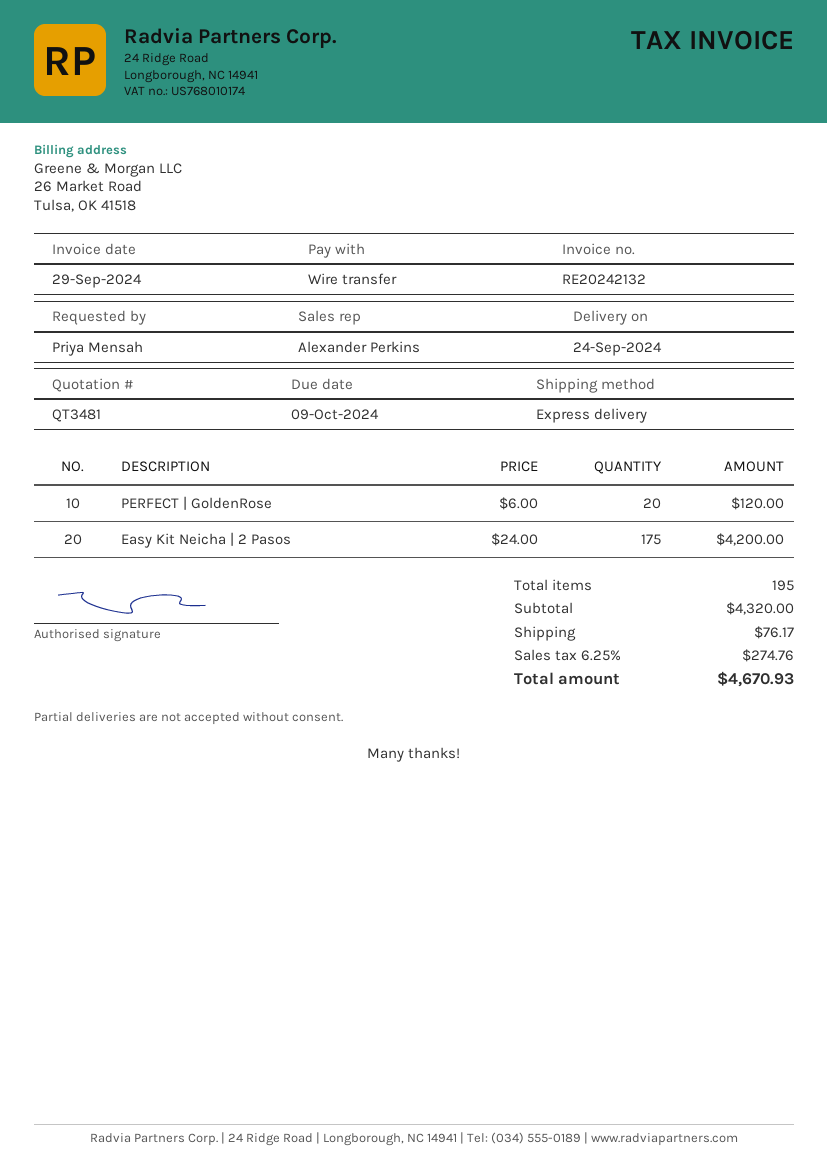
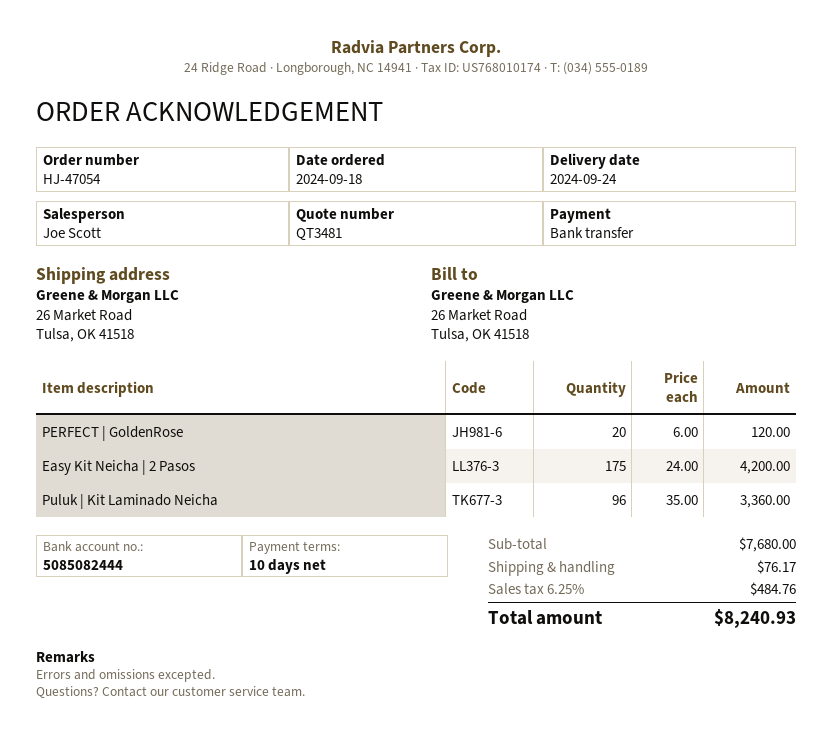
sales rep: Alexander Perkins -> Joe Scott
Puluk | Kit Laminado Neicha: none -> 96 x 35.00 = 3360.00
subtotal: 4320.00 -> 7680.00
tax: 6.25% = 274.76 -> 6.25% = 484.76
total: 4670.93 -> 8240.93

